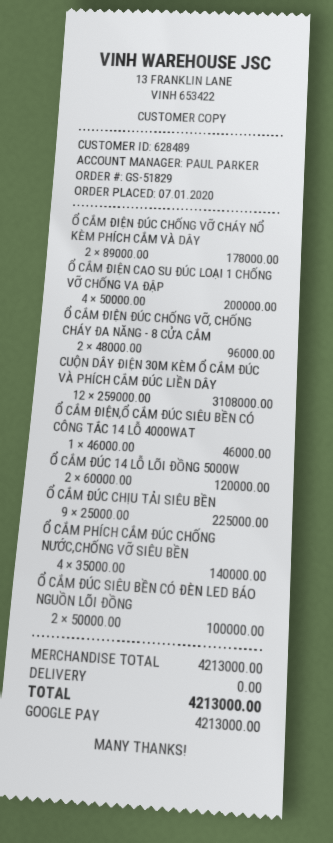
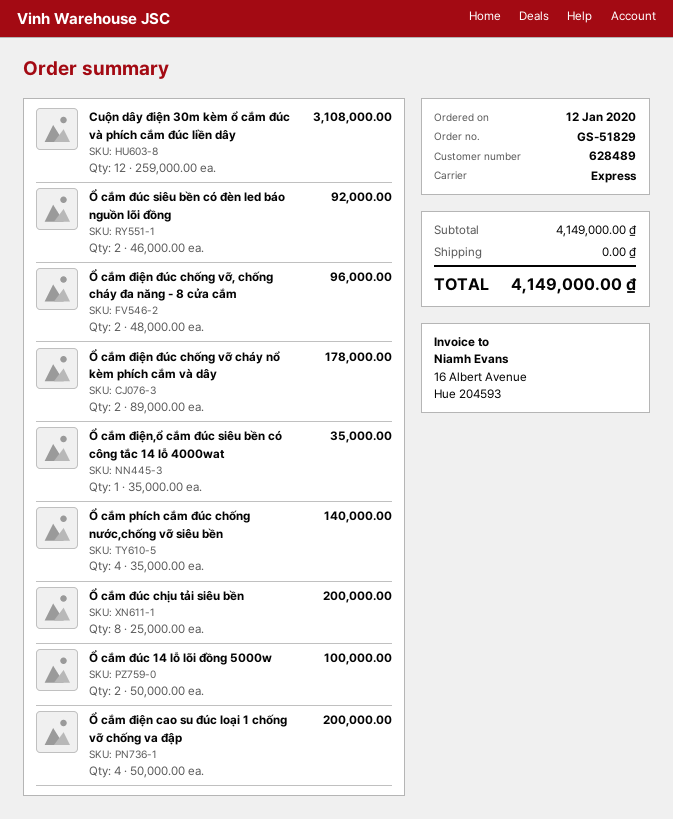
order date: 2020-01-07 -> 2020-01-12
Ổ CẮM ĐIỆN,Ổ CẮM ĐÚC SIÊU BỀN CÓ CÔNG TẮC 14 LỖ 4000WAT: 1 x 46000.00 = 46000.00 -> 1 x 35000.00 = 35000.00
Ổ CẮM ĐÚC 14 LỖ LÕI ĐỒNG 5000W: 2 x 60000.00 = 120000.00 -> 2 x 50000.00 = 100000.00
Ổ CẮM ĐÚC CHỊU TẢI SIÊU BỀN: 9 x 25000.00 = 225000.00 -> 8 x 25000.00 = 200000.00
Ổ CẮM ĐÚC SIÊU BỀN CÓ ĐÈN LED BÁO NGUỒN LÕI ĐỒNG: 2 x 50000.00 = 100000.00 -> 2 x 46000.00 = 92000.00
subtotal: 4213000.00 -> 4149000.00
total: 4213000.00 -> 4149000.00

